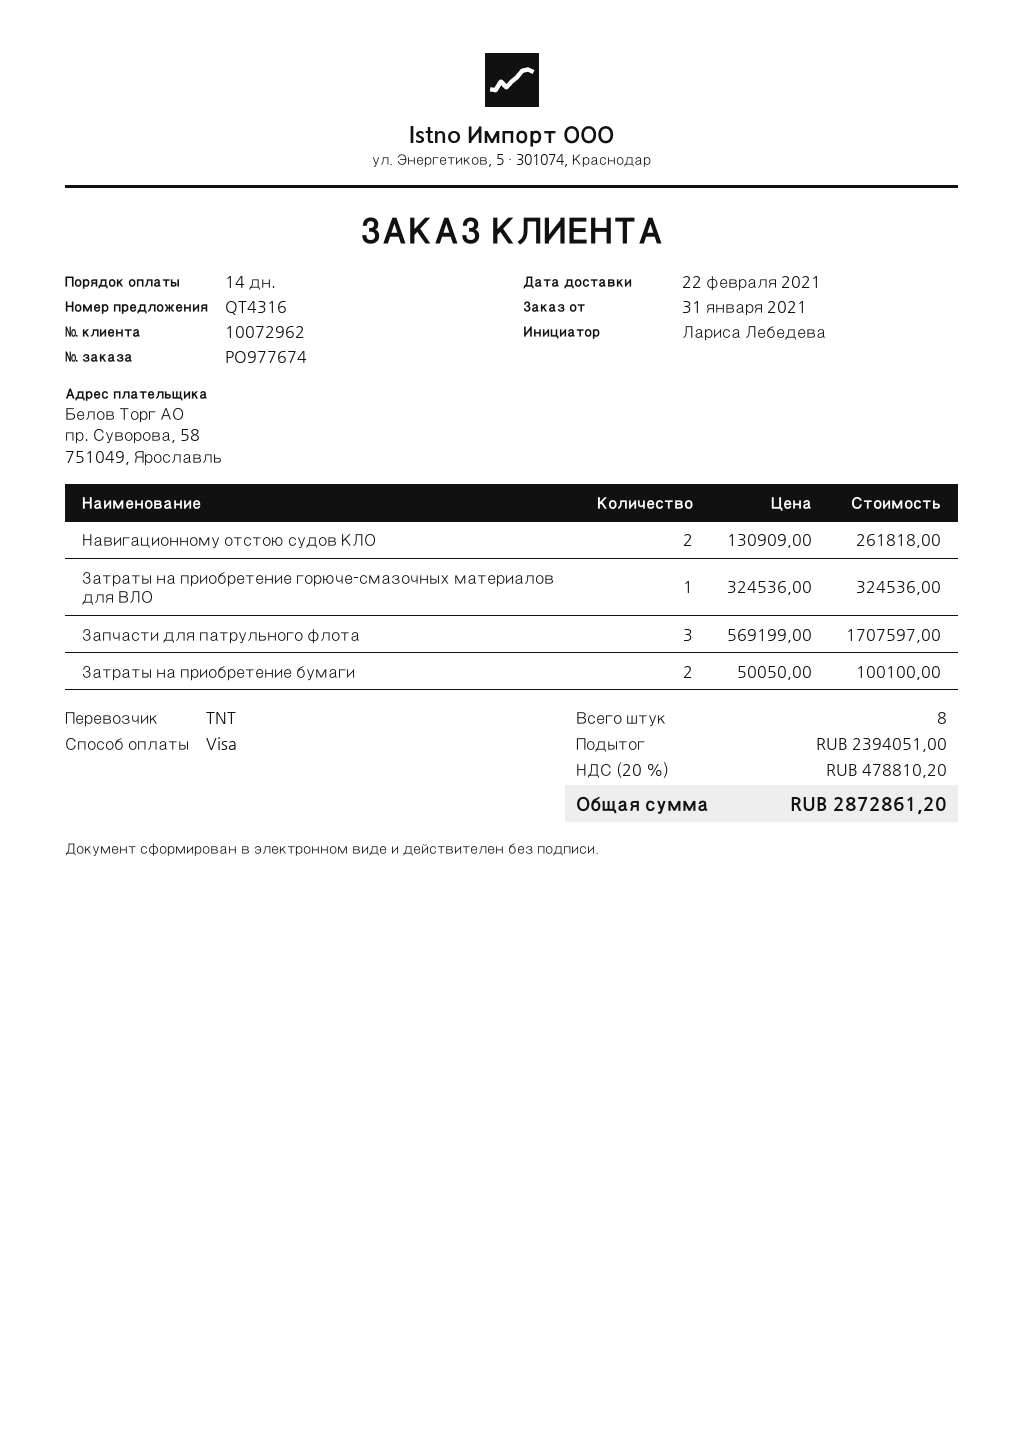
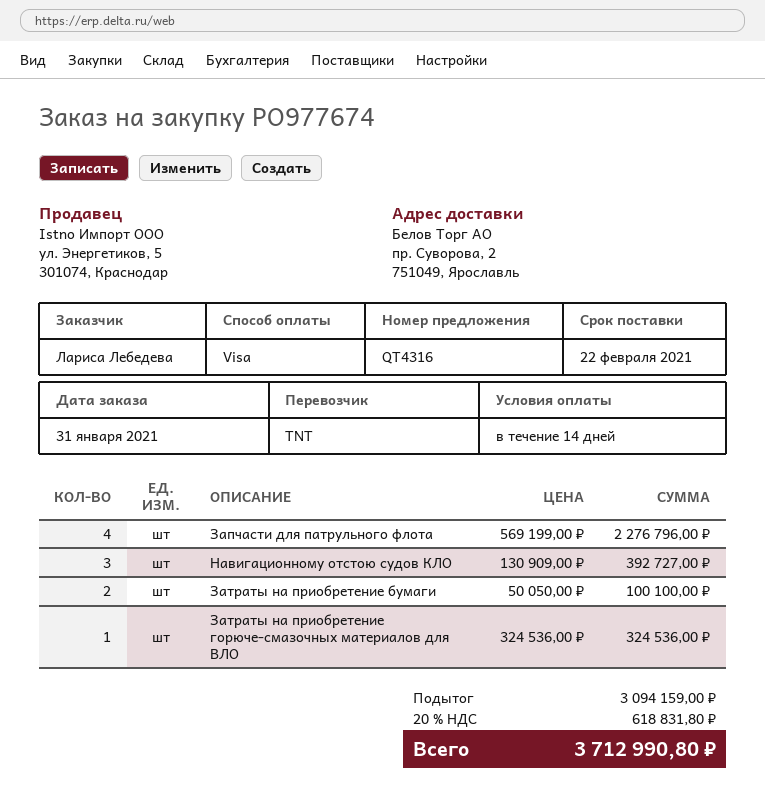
Навигационному отстою судов КЛО: 2 x 130909.00 = 261818.00 -> 3 x 130909.00 = 392727.00
Запчасти для патрульного флота: 3 x 569199.00 = 1707597.00 -> 4 x 569199.00 = 2276796.00
subtotal: 2394051.00 -> 3094159.00
tax: 20% = 478810.20 -> 20% = 618831.80
total: 2872861.20 -> 3712990.80

